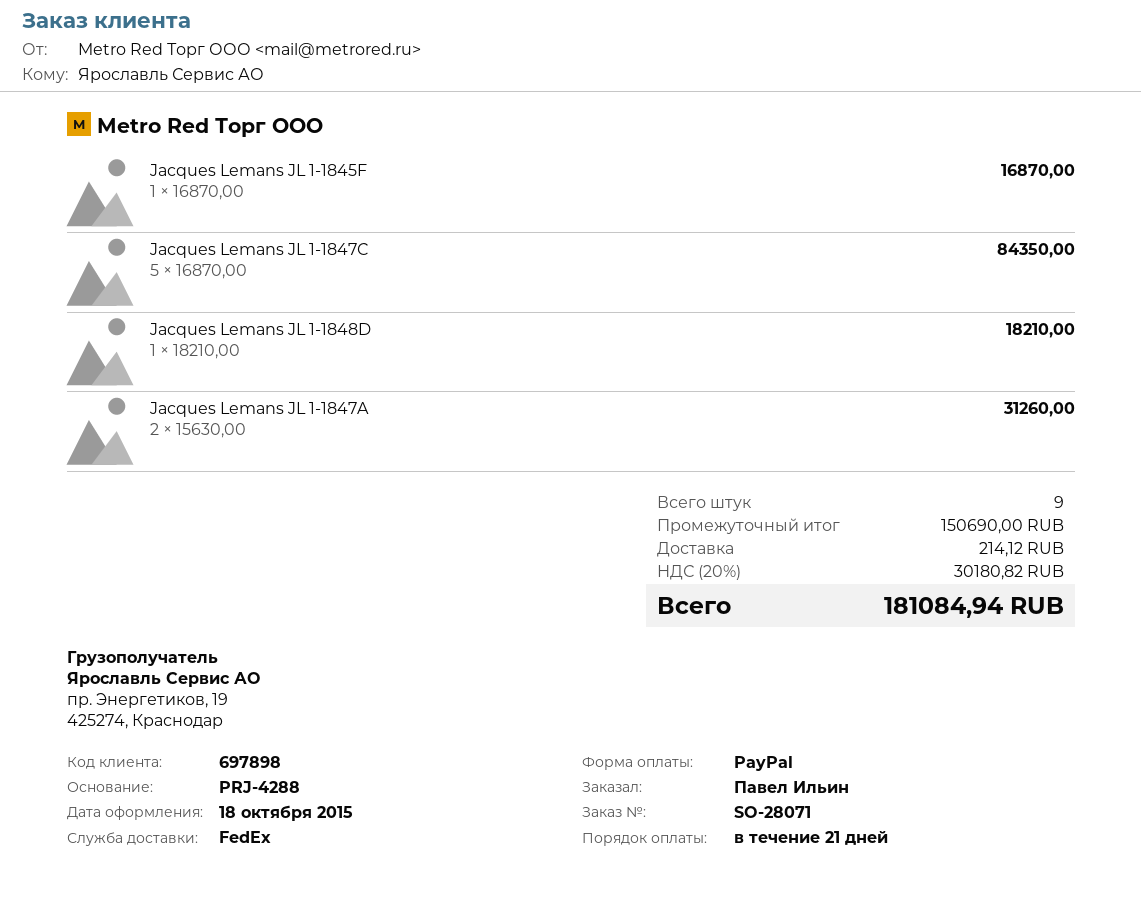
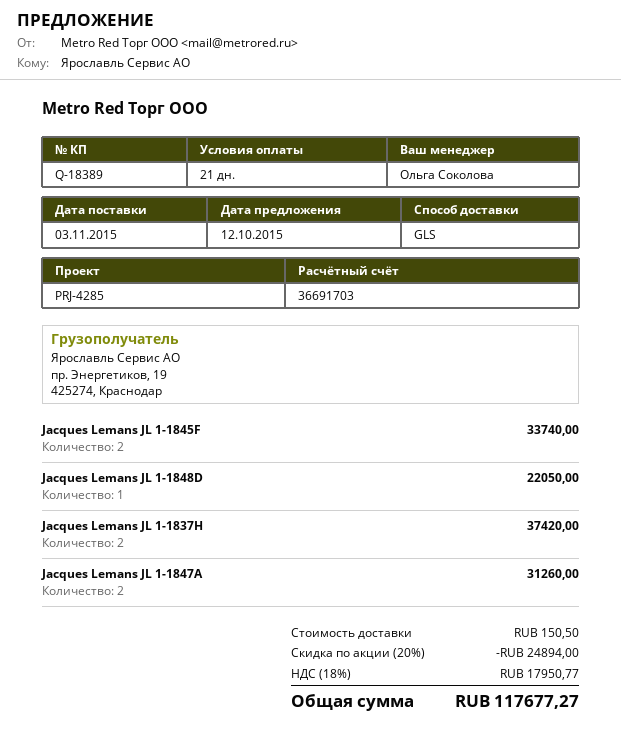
reference: PRJ-4288 -> PRJ-4285
shipping method: FedEx -> GLS
Jacques Lemans JL 1-1845F: 1 for 16870.00 -> 2 for 33740.00
Jacques Lemans JL 1-1847C: 5 for 84350.00 -> none
Jacques Lemans JL 1-1848D: 1 for 18210.00 -> 1 for 22050.00
Jacques Lemans JL 1-1837H: none -> 2 for 37420.00
discount: none -> 20% = 24894.00
shipping: 214.12 -> 150.50
tax: 20% = 30180.82 -> 18% = 17950.77
total: 181084.94 -> 117677.27

